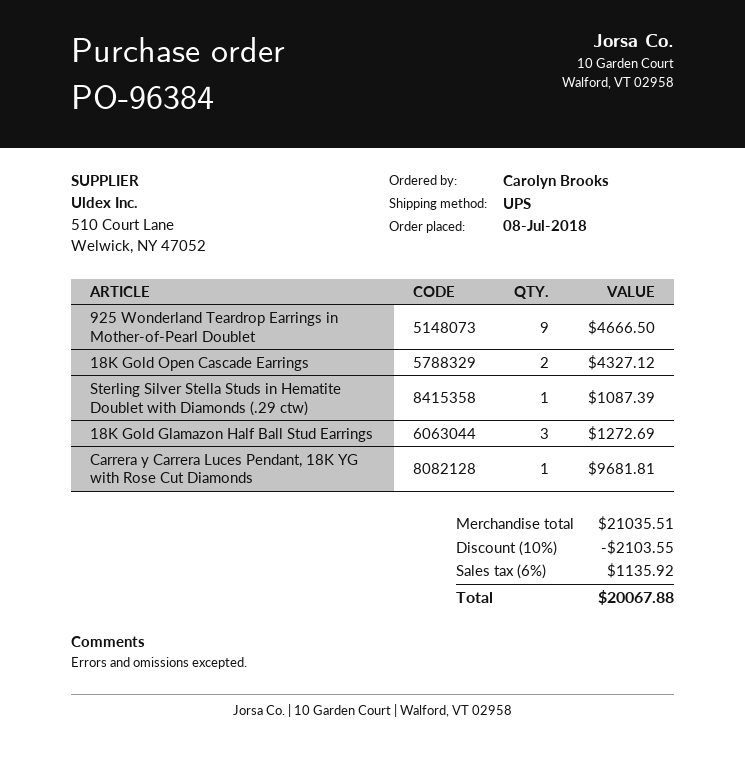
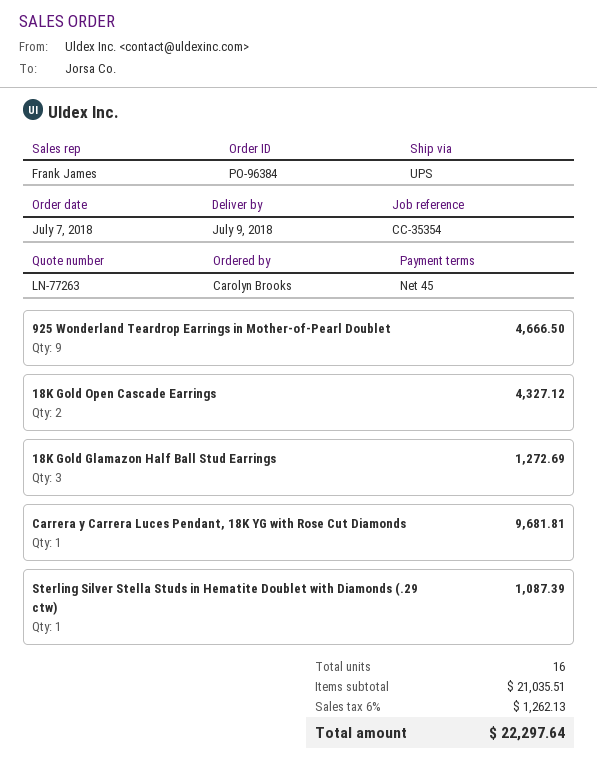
order date: 2018-07-08 -> 2018-07-07
discount: 10% = 2103.55 -> none
tax: 6% = 1135.92 -> 6% = 1262.13
total: 20067.88 -> 22297.64

